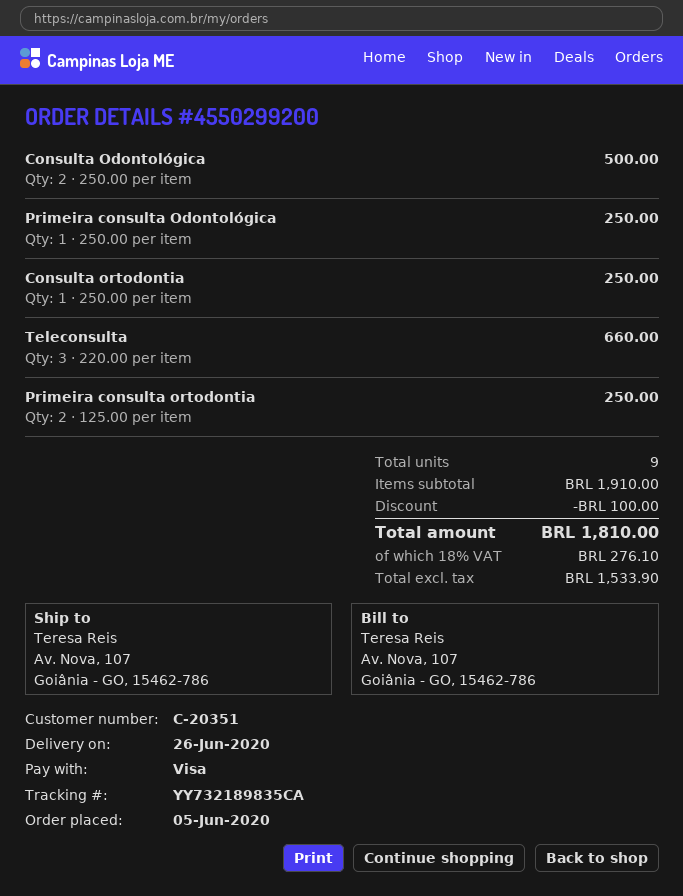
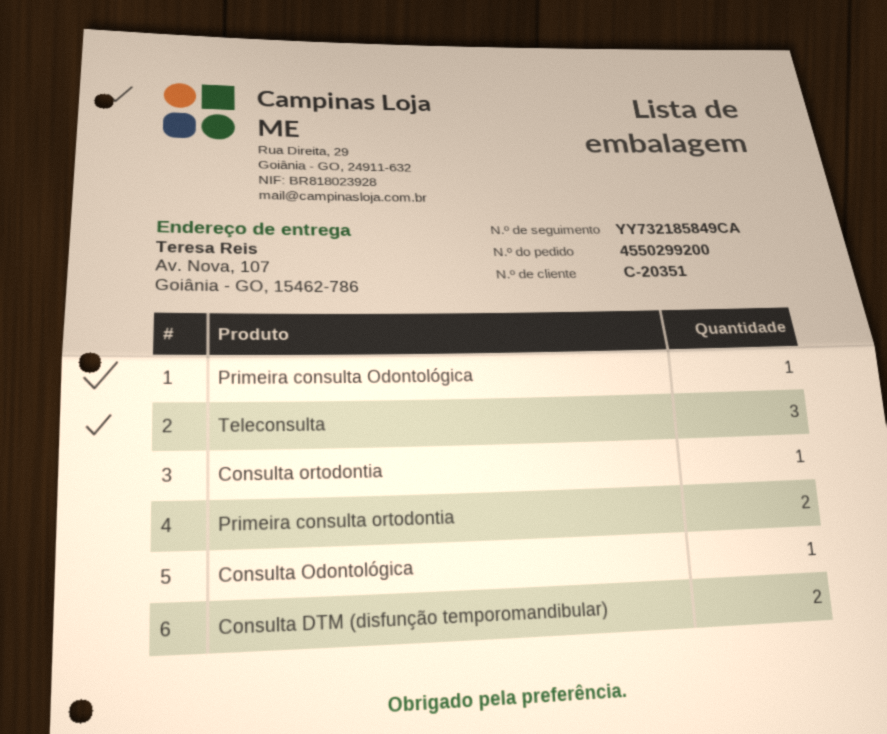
tracking number: YY732189835CA -> YY732185849CA
Consulta Odontológica: 2 -> 1
Consulta DTM (disfunção temporomandibular): none -> 2

